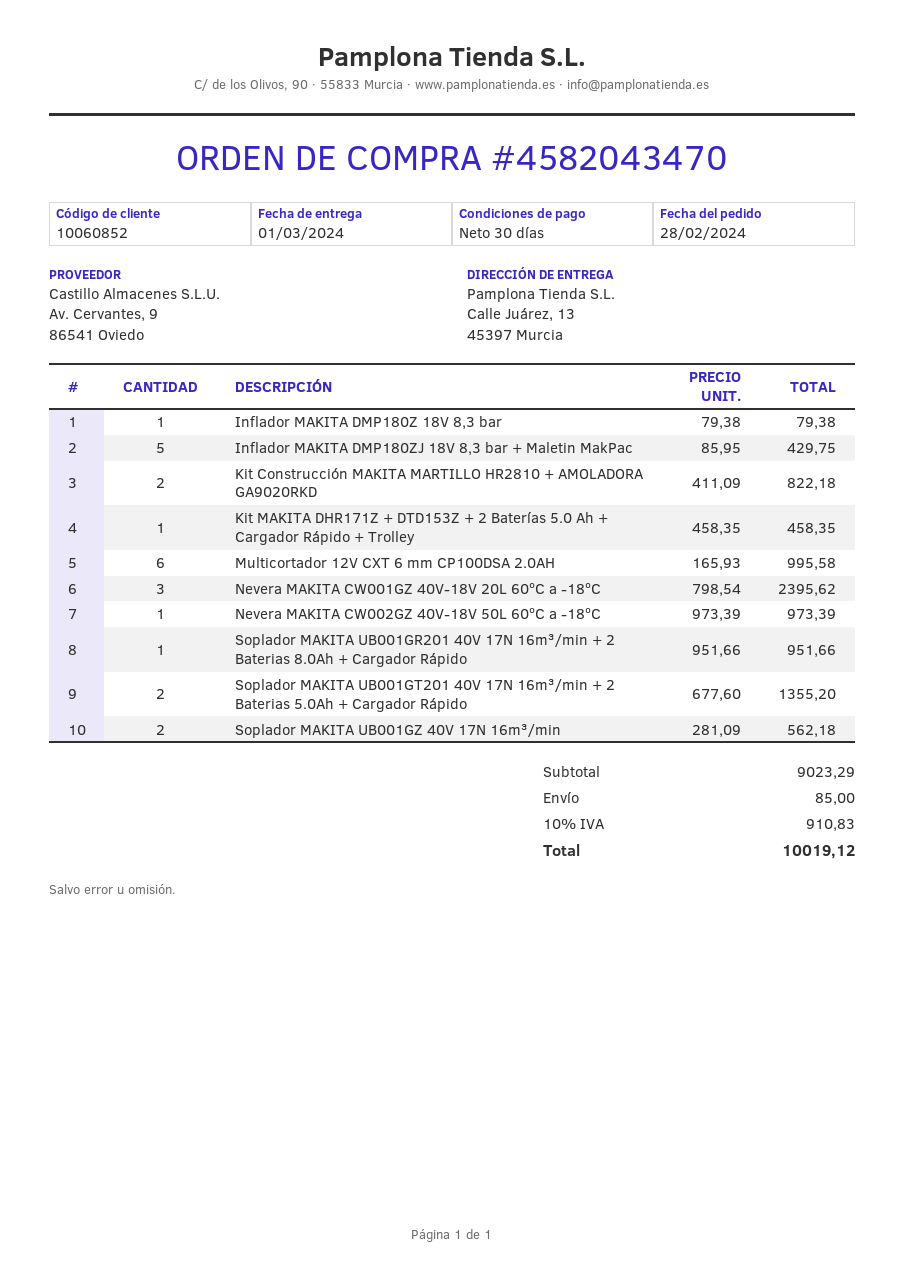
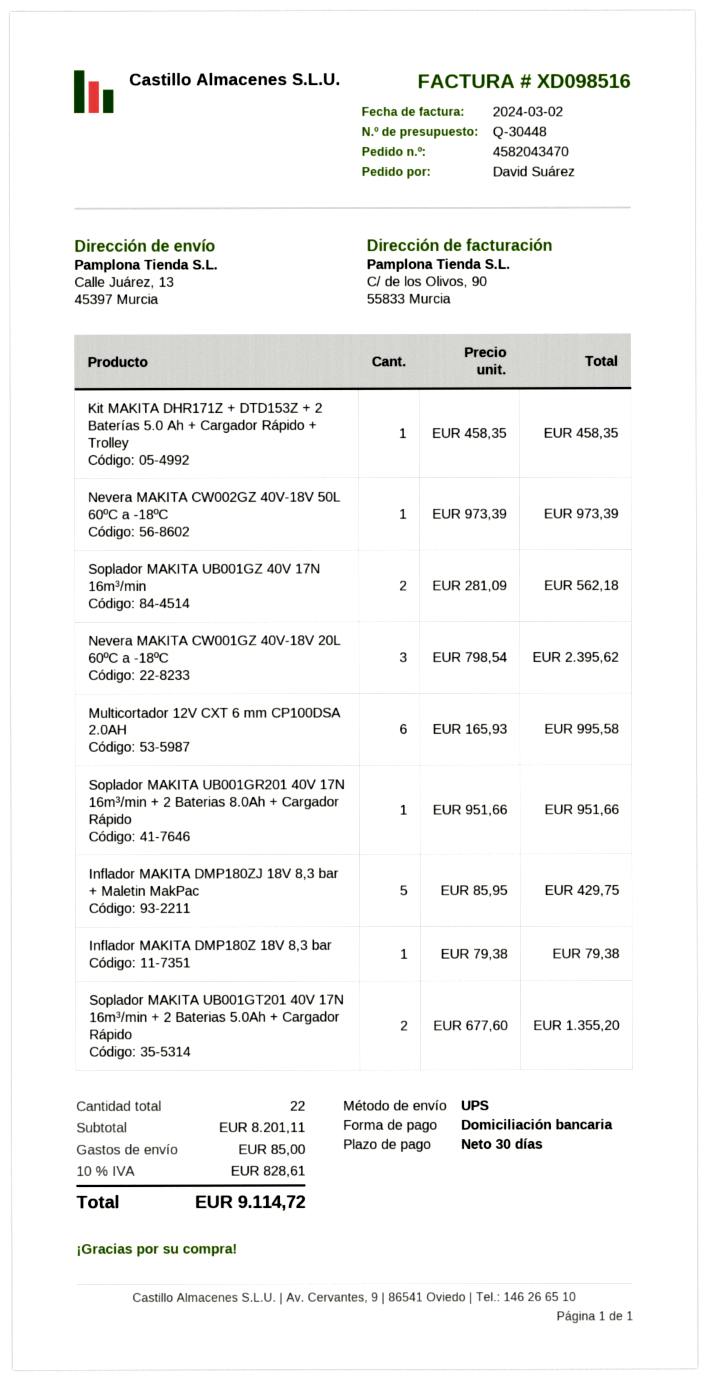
Kit Construcción MAKITA MARTILLO HR2810 + AMOLADORA GA9020RKD: 2 x 411.09 = 822.18 -> none
subtotal: 9023.29 -> 8201.11
tax: 10% = 910.83 -> 10% = 828.61
total: 10019.12 -> 9114.72

